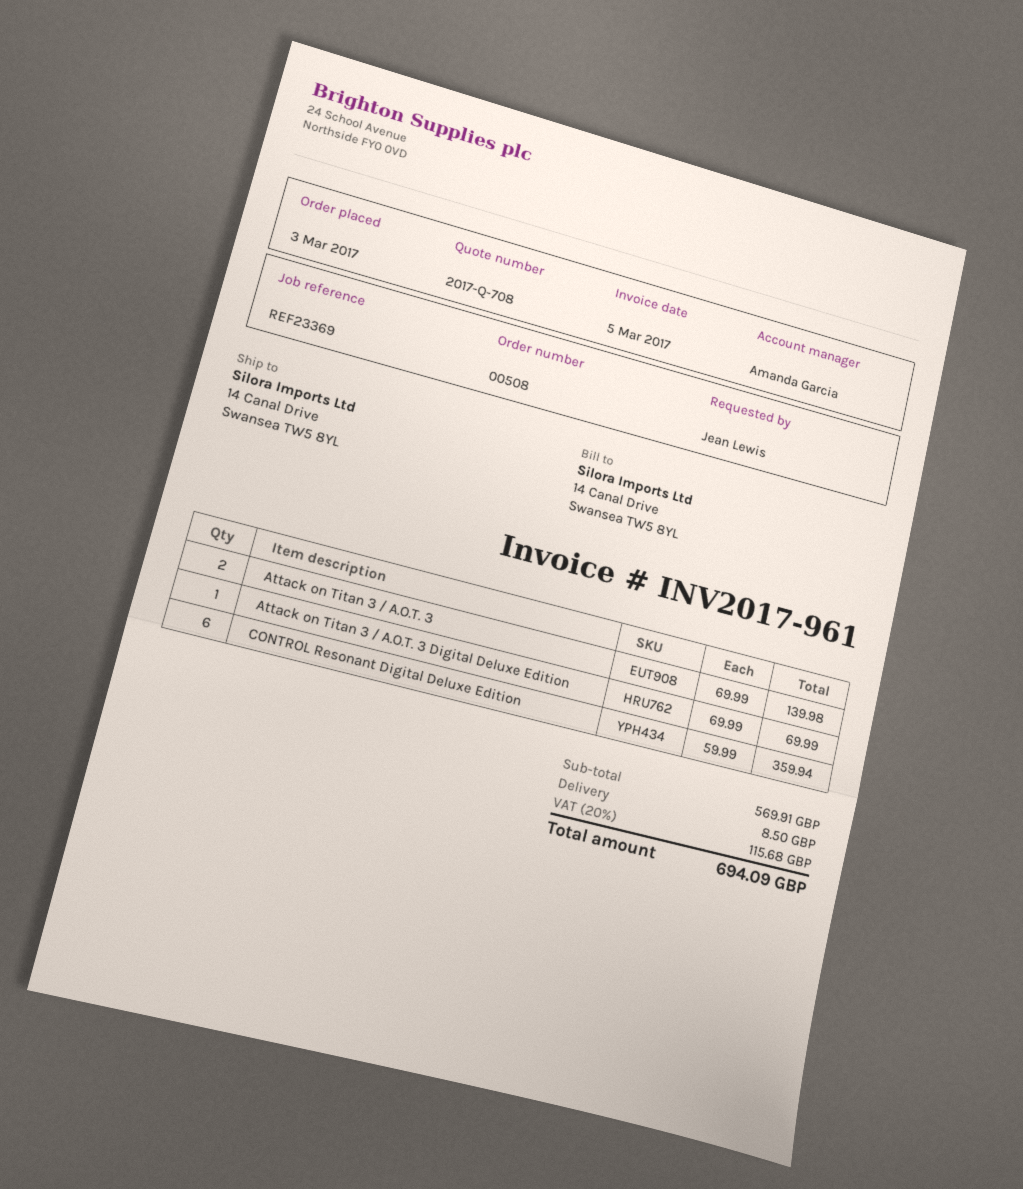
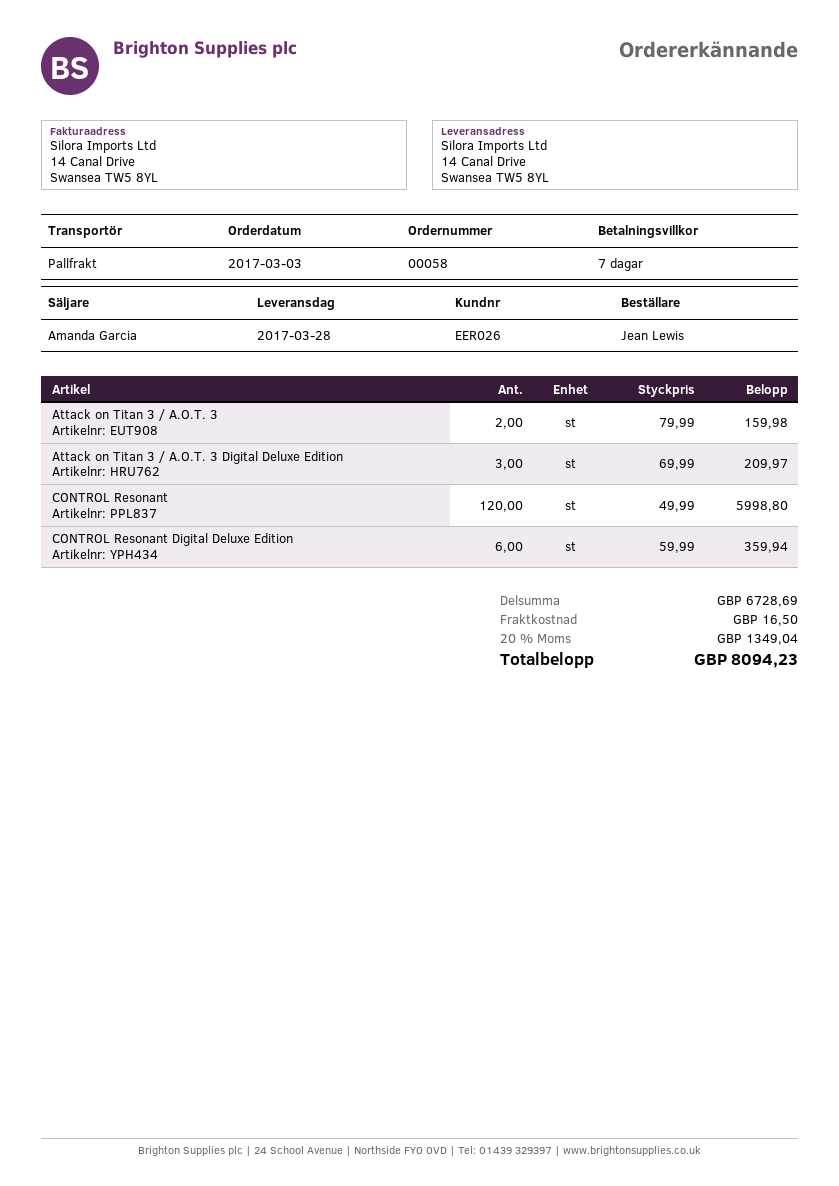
order number: 00508 -> 00058
Attack on Titan 3 / A.O.T. 3: 2 x 69.99 = 139.98 -> 2 x 79.99 = 159.98
Attack on Titan 3 / A.O.T. 3 Digital Deluxe Edition: 1 x 69.99 = 69.99 -> 3 x 69.99 = 209.97
CONTROL Resonant: none -> 120 x 49.99 = 5998.80
subtotal: 569.91 -> 6728.69
shipping: 8.50 -> 16.50
tax: 20% = 115.68 -> 20% = 1349.04
total: 694.09 -> 8094.23

